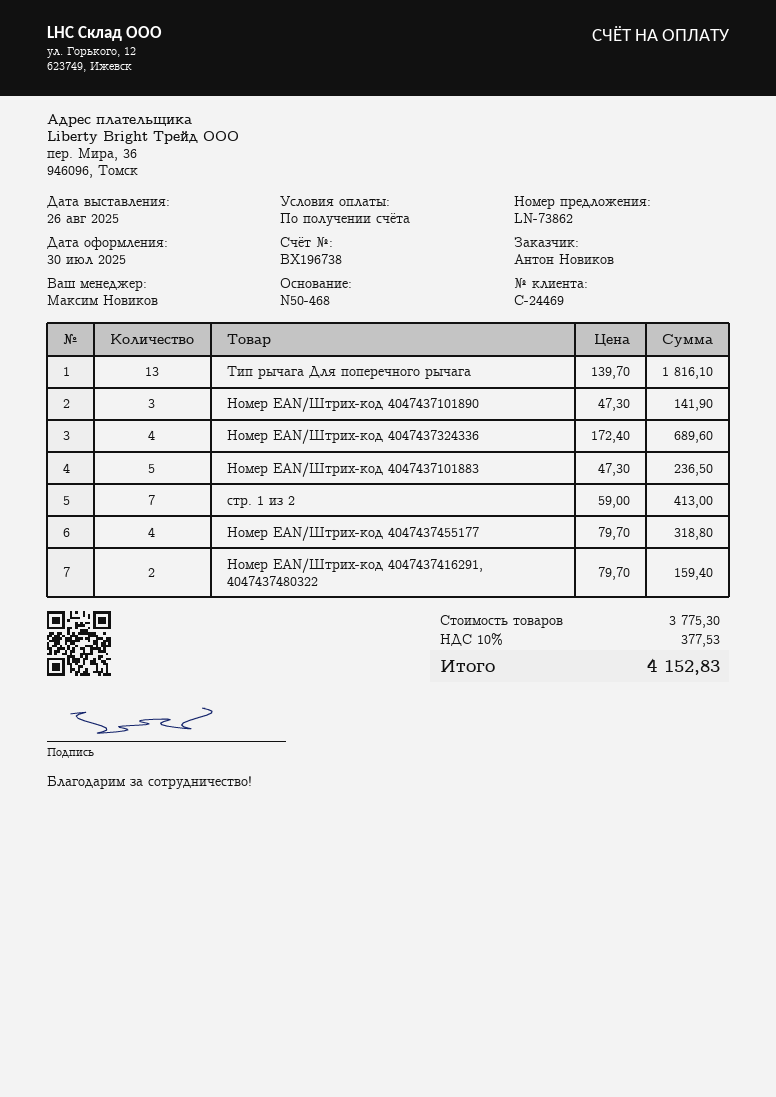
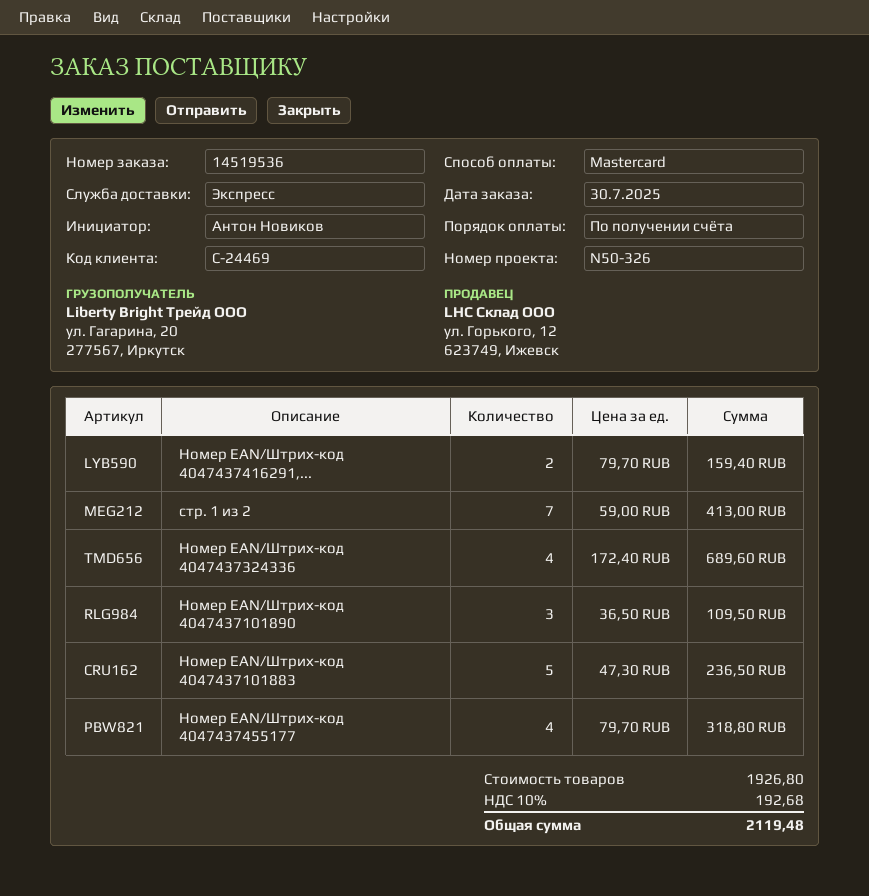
reference: N50-468 -> N50-326
Тип рычага Для поперечного рычага: 13 x 139.70 = 1816.10 -> none
Номер EAN/Штрих-код 4047437101890: 3 x 47.30 = 141.90 -> 3 x 36.50 = 109.50
subtotal: 3775.30 -> 1926.80
tax: 10% = 377.53 -> 10% = 192.68
total: 4152.83 -> 2119.48

